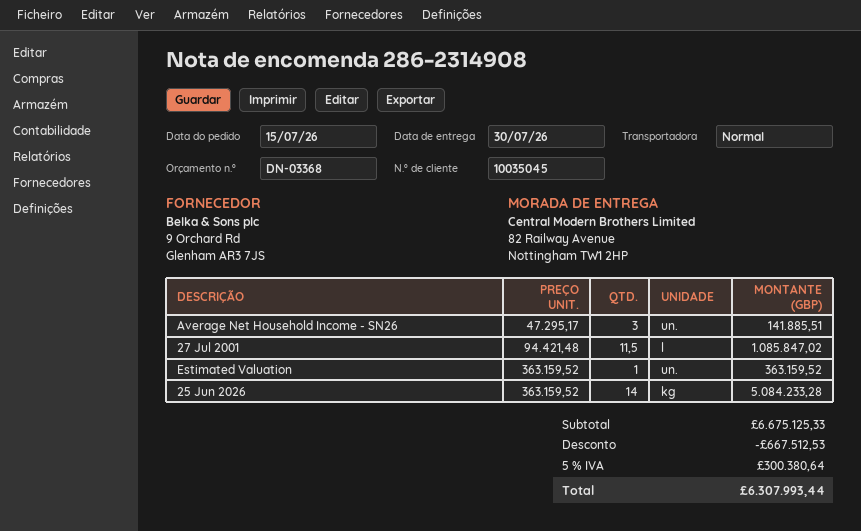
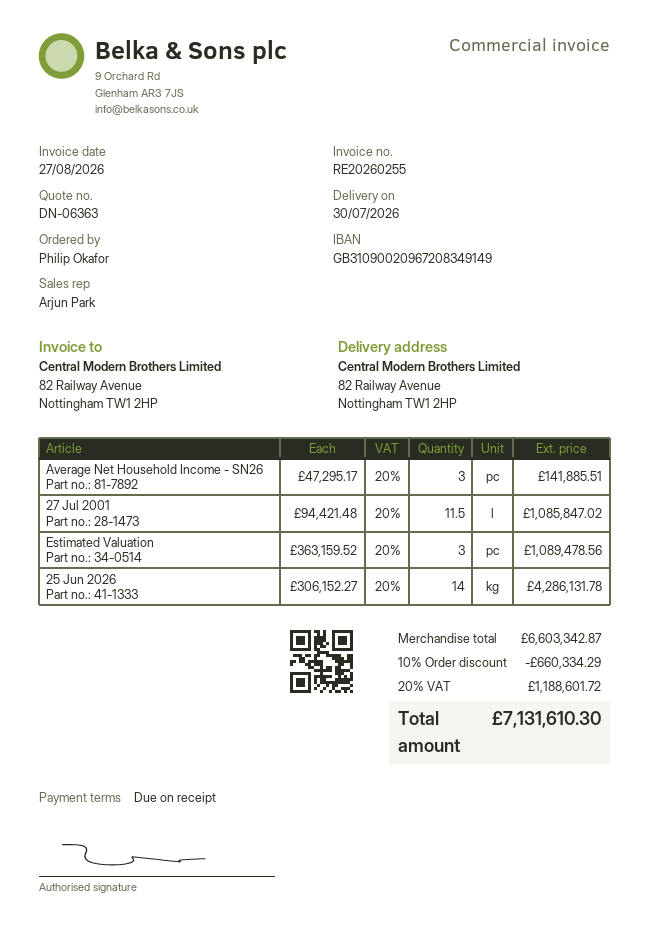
quote number: DN-03368 -> DN-06363
Estimated Valuation: 1 x 363159.52 = 363159.52 -> 3 x 363159.52 = 1089478.56
25 Jun 2026: 14 x 363159.52 = 5084233.28 -> 14 x 306152.27 = 4286131.78
subtotal: 6675125.33 -> 6603342.87
discount: 667512.53 -> 660334.29
tax: 5% = 300380.64 -> 20% = 1188601.72
total: 6307993.44 -> 7131610.30

